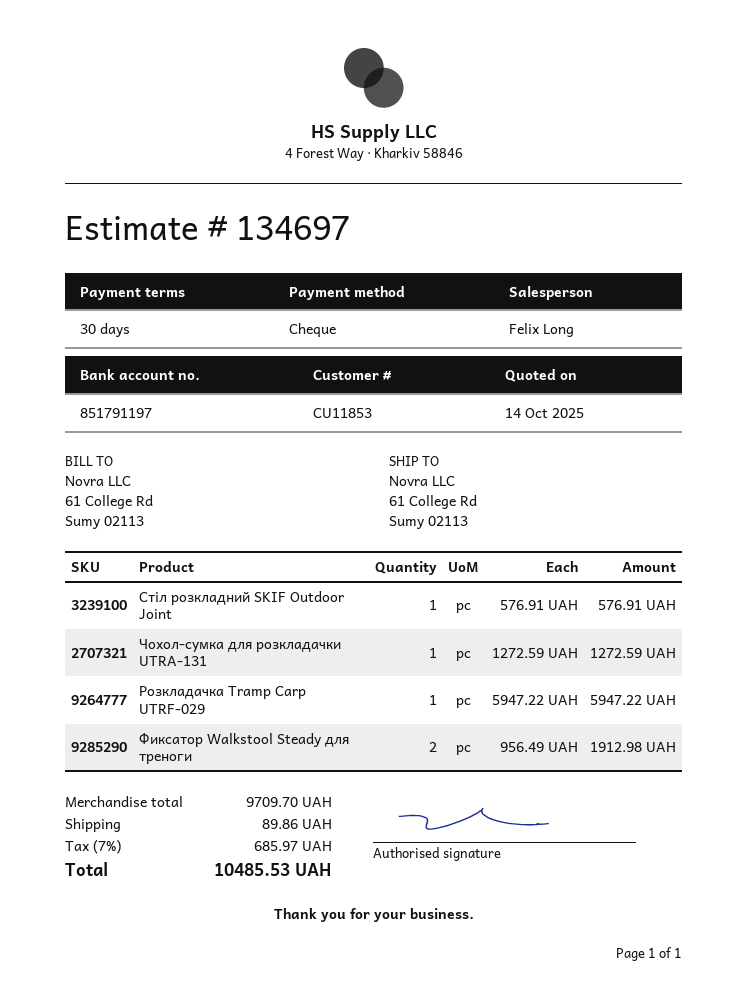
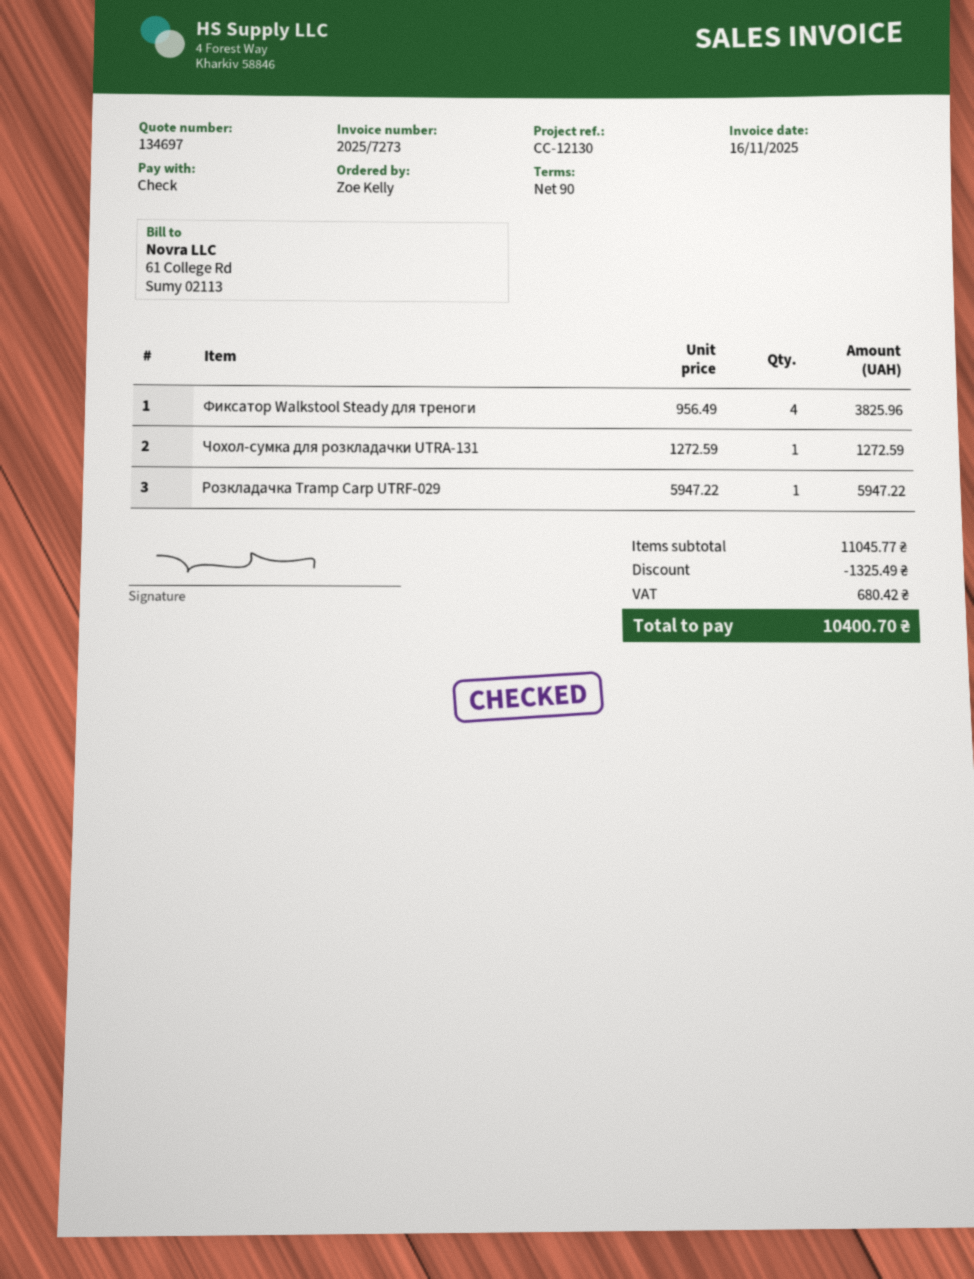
payment terms: 30 days -> 90 days
Стiл розкладний SKIF Outdoor Joint: 1 x 576.91 = 576.91 -> none
Фиксатор Walkstool Steady для треноги: 2 x 956.49 = 1912.98 -> 4 x 956.49 = 3825.96
subtotal: 9709.70 -> 11045.77
discount: none -> 1325.49
shipping: 89.86 -> none
tax: 685.97 -> 680.42
total: 10485.53 -> 10400.70

